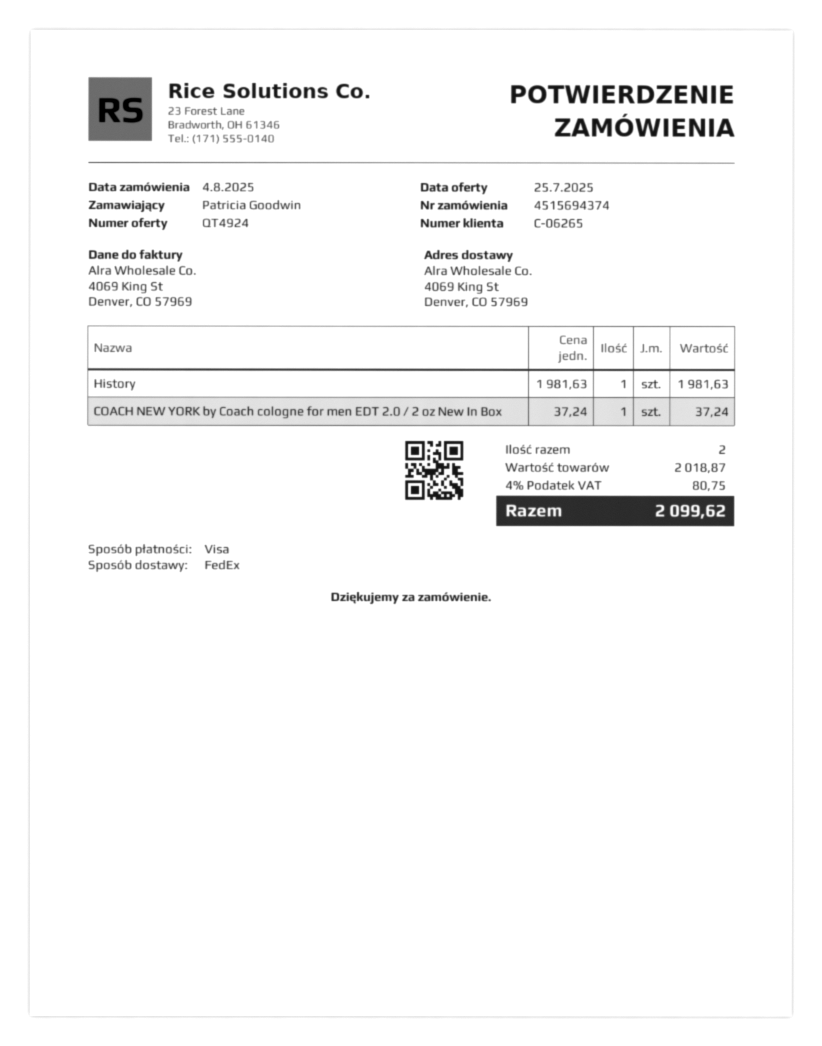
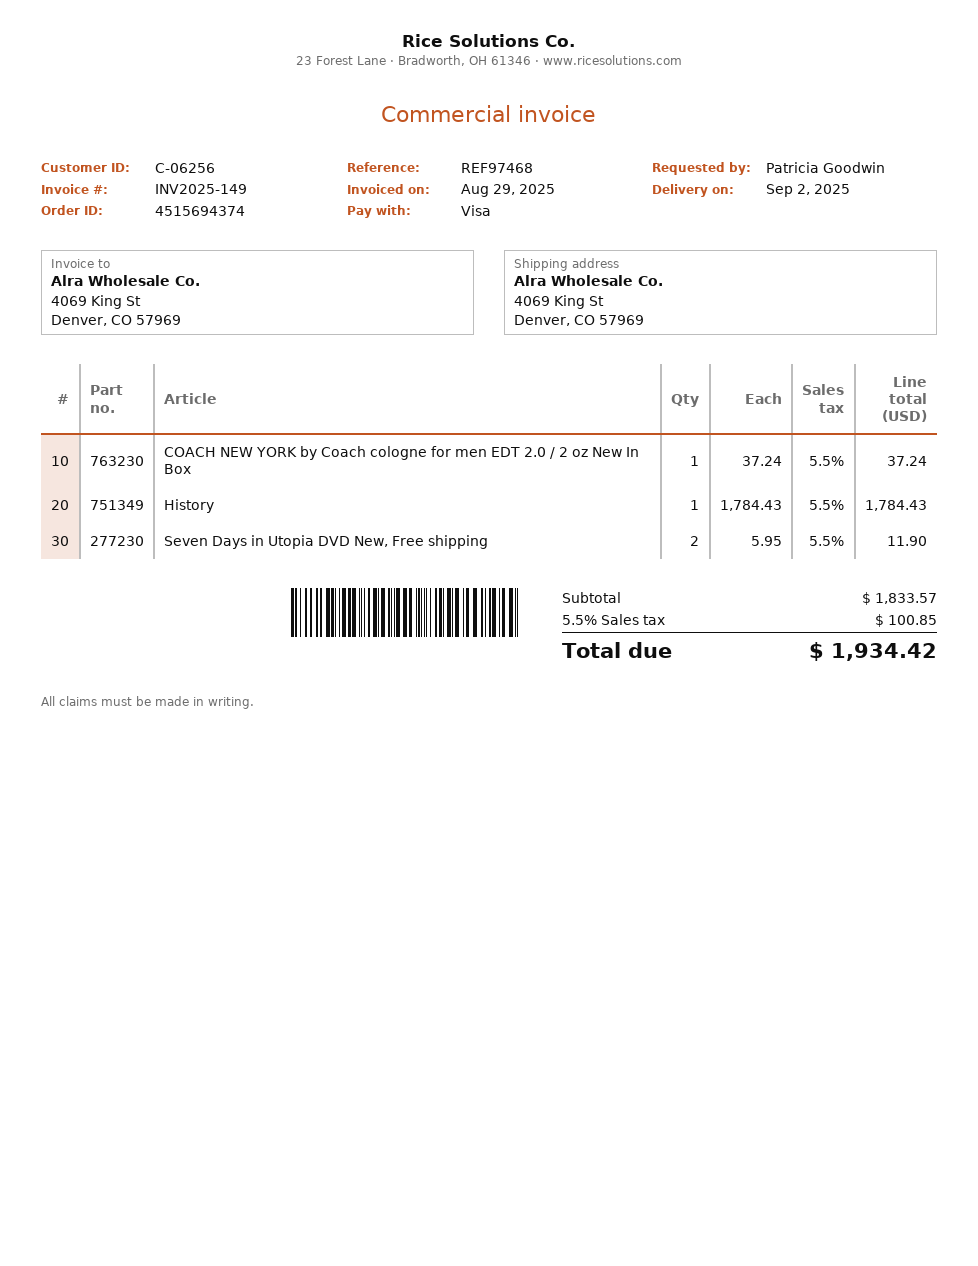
customer number: C-06265 -> C-06256
History: 1 x 1981.63 = 1981.63 -> 1 x 1784.43 = 1784.43
Seven Days in Utopia DVD New, Free shipping: none -> 2 x 5.95 = 11.90
subtotal: 2018.87 -> 1833.57
tax: 4% = 80.75 -> 5.5% = 100.85
total: 2099.62 -> 1934.42

